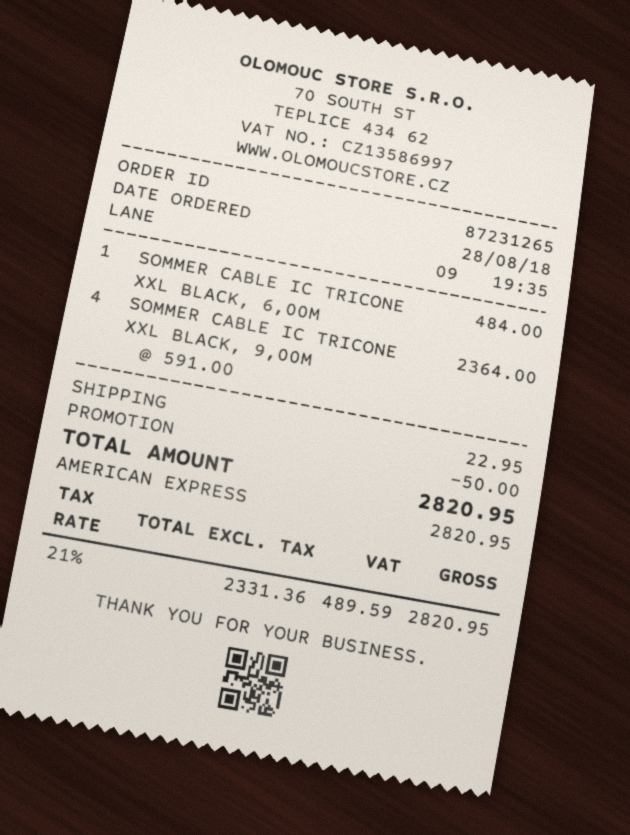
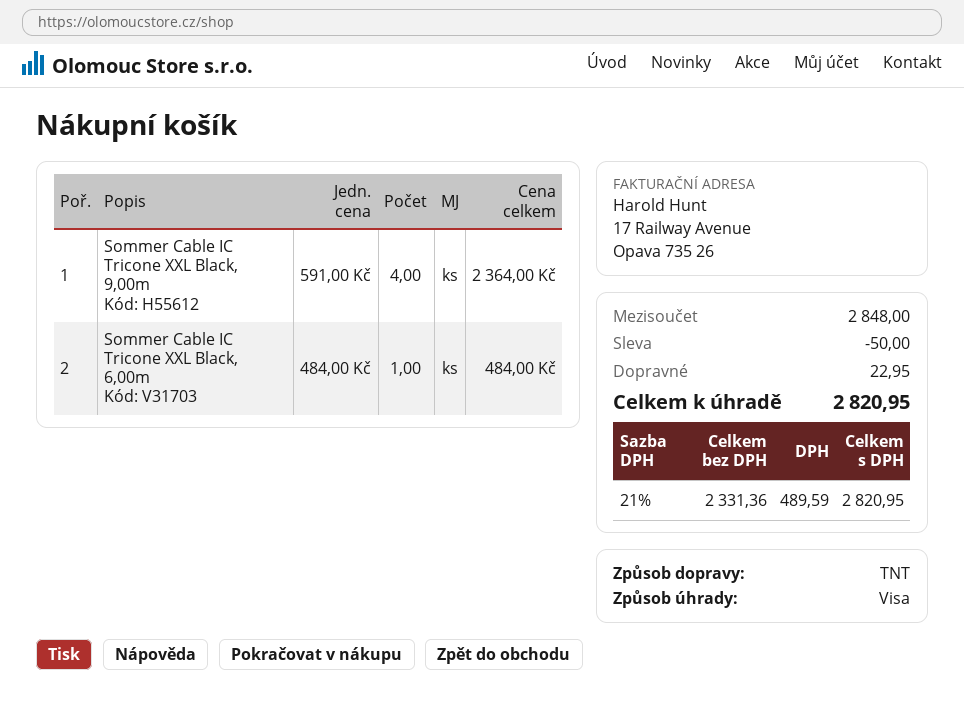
payment method: American Express -> Visa

